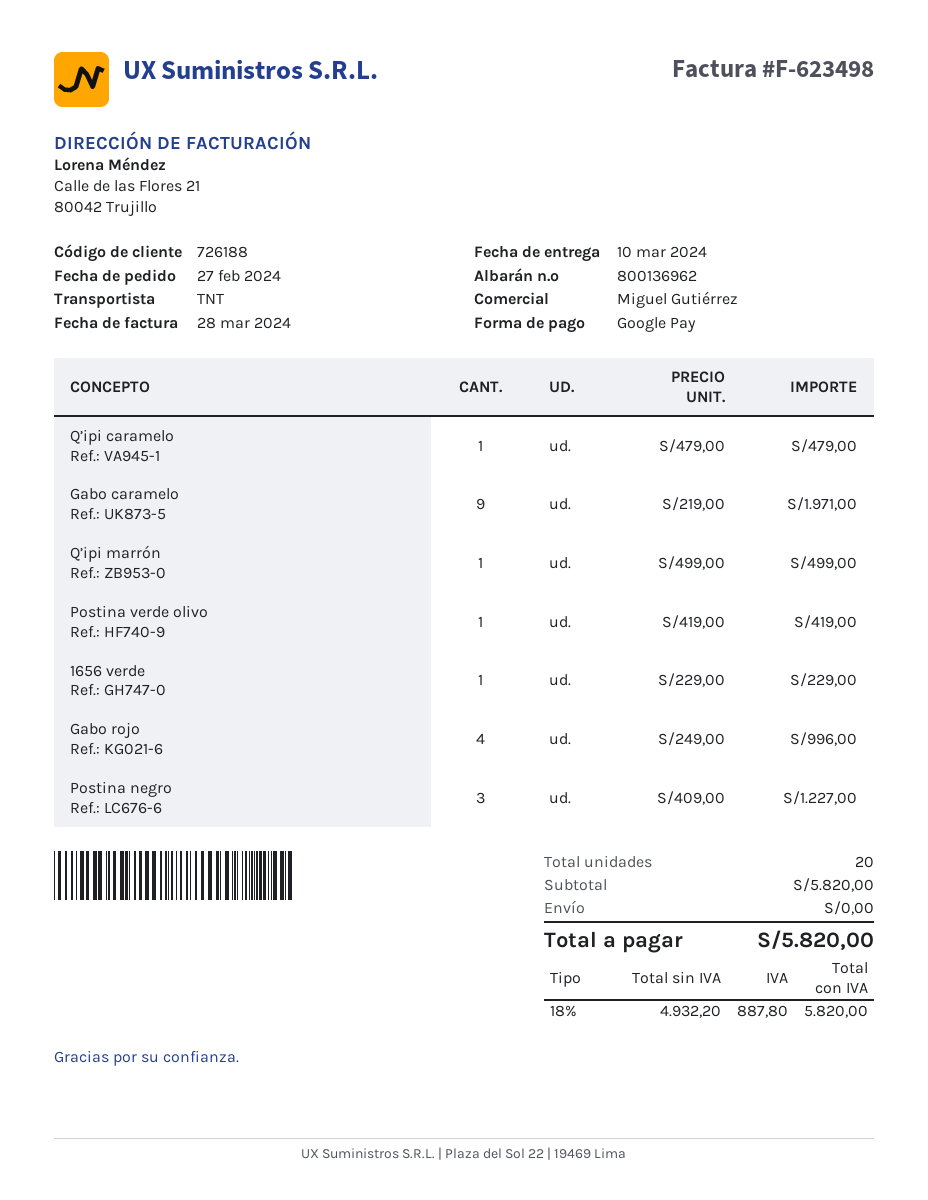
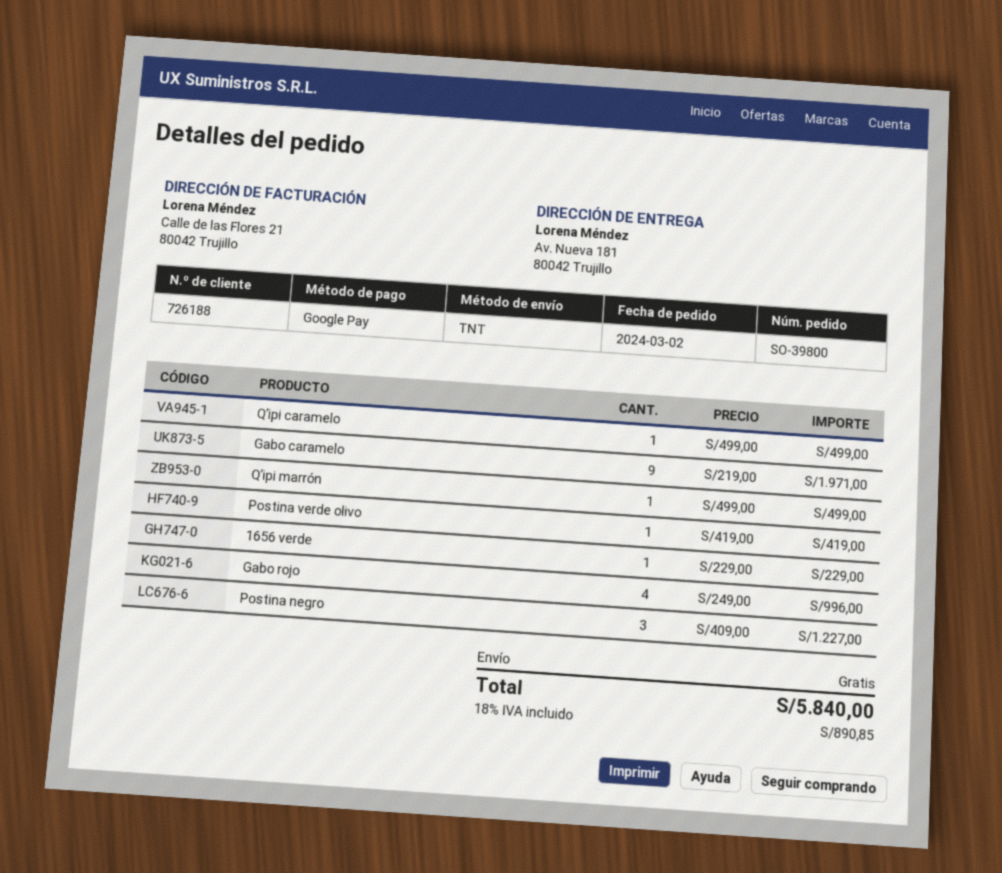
order date: 2024-02-27 -> 2024-03-02
Q’ipi caramelo: 1 x 479.00 = 479.00 -> 1 x 499.00 = 499.00
tax: 18% = 887.80 -> 18% = 890.85
total: 5820.00 -> 5840.00

